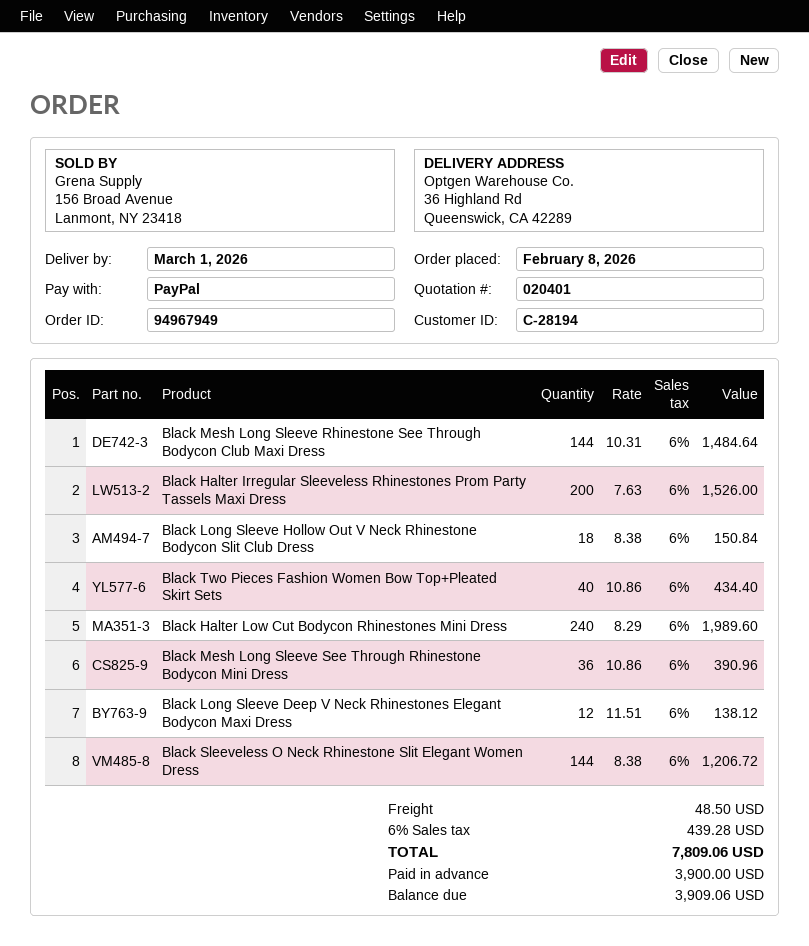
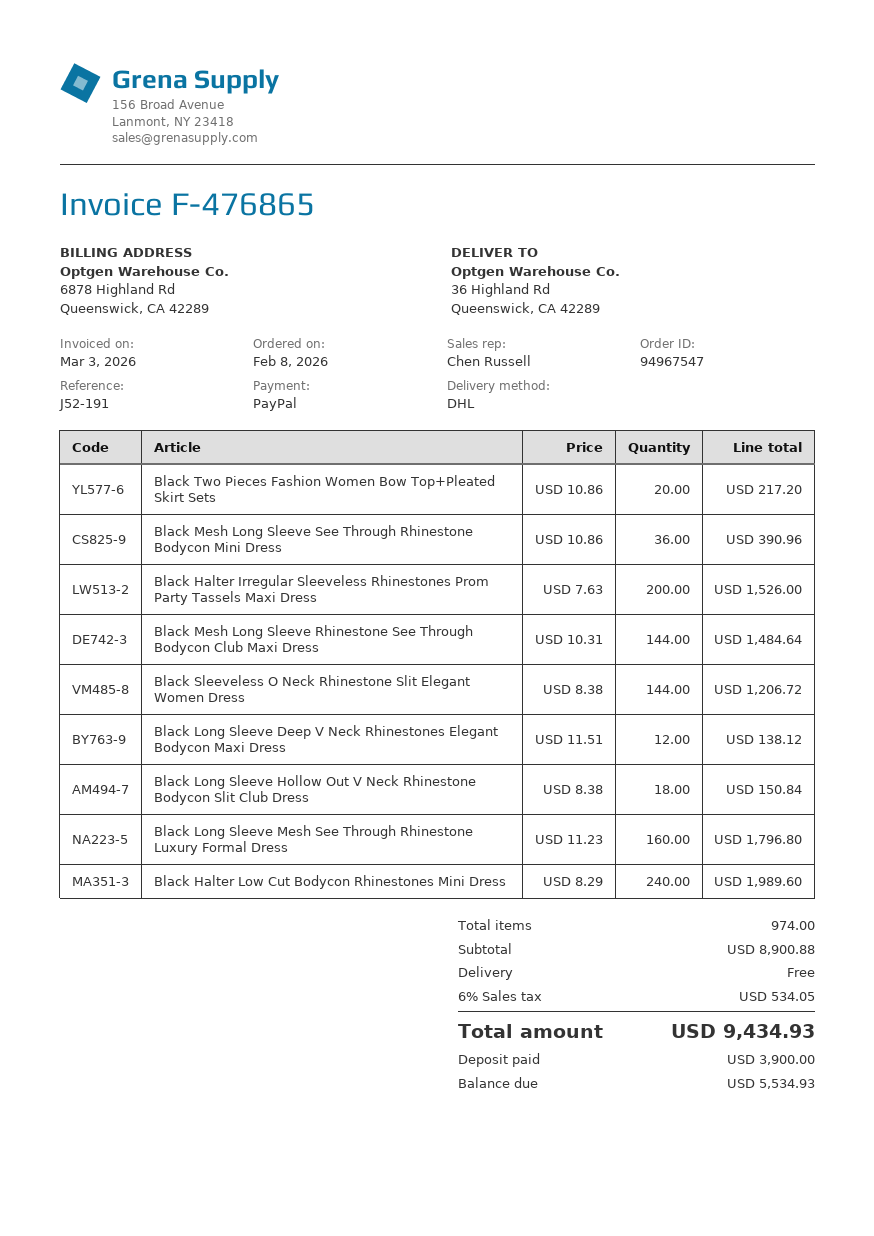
order number: 94967949 -> 94967547
Black Two Pieces Fashion Women Bow Top+Pleated Skirt Sets: 40 x 10.86 = 434.40 -> 20 x 10.86 = 217.20
Black Long Sleeve Mesh See Through Rhinestone Luxury Formal Dress: none -> 160 x 11.23 = 1796.80
shipping: 48.50 -> 0.00
tax: 6% = 439.28 -> 6% = 534.05
total: 7809.06 -> 9434.93
balance: 3909.06 -> 5534.93

